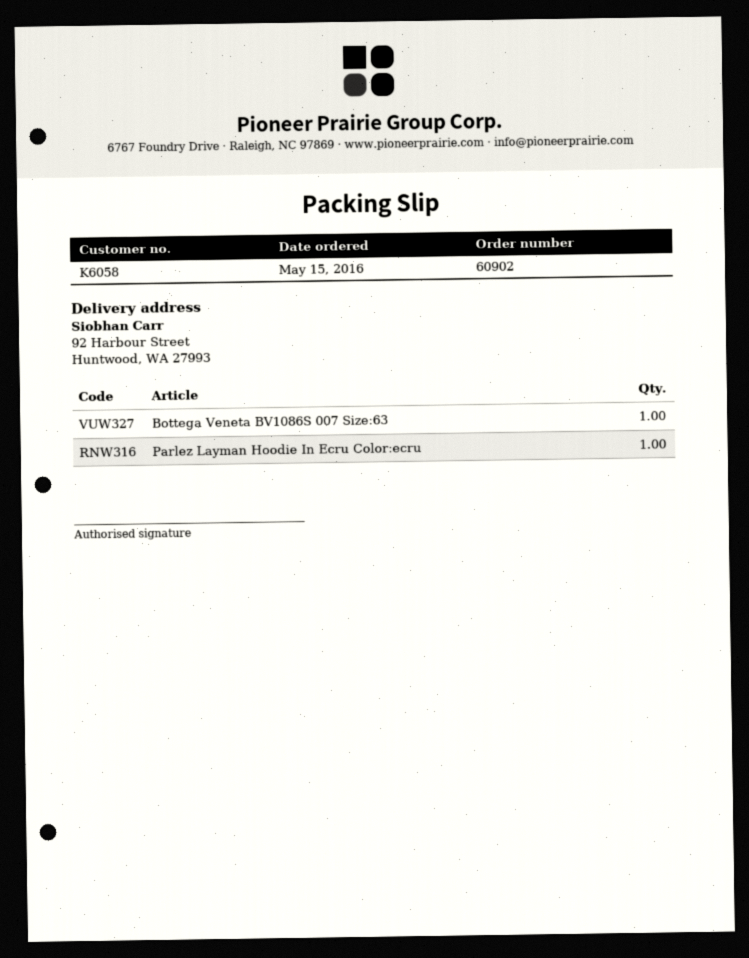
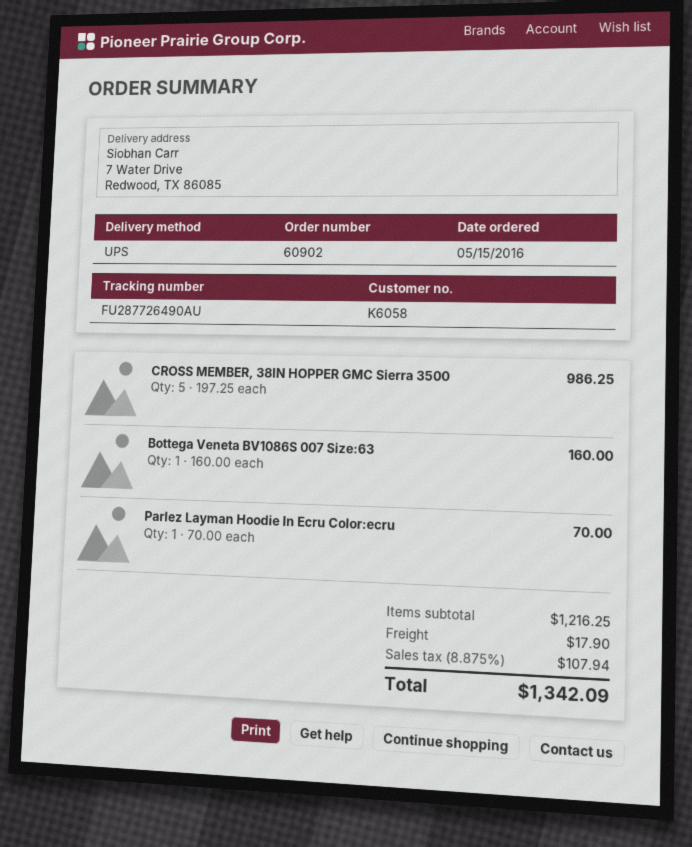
ship to: 92 Harbour Street, Huntwood, WA 27993 -> 7 Water Drive, Redwood, TX 86085
CROSS MEMBER, 38IN HOPPER GMC Sierra 3500: none -> 5

